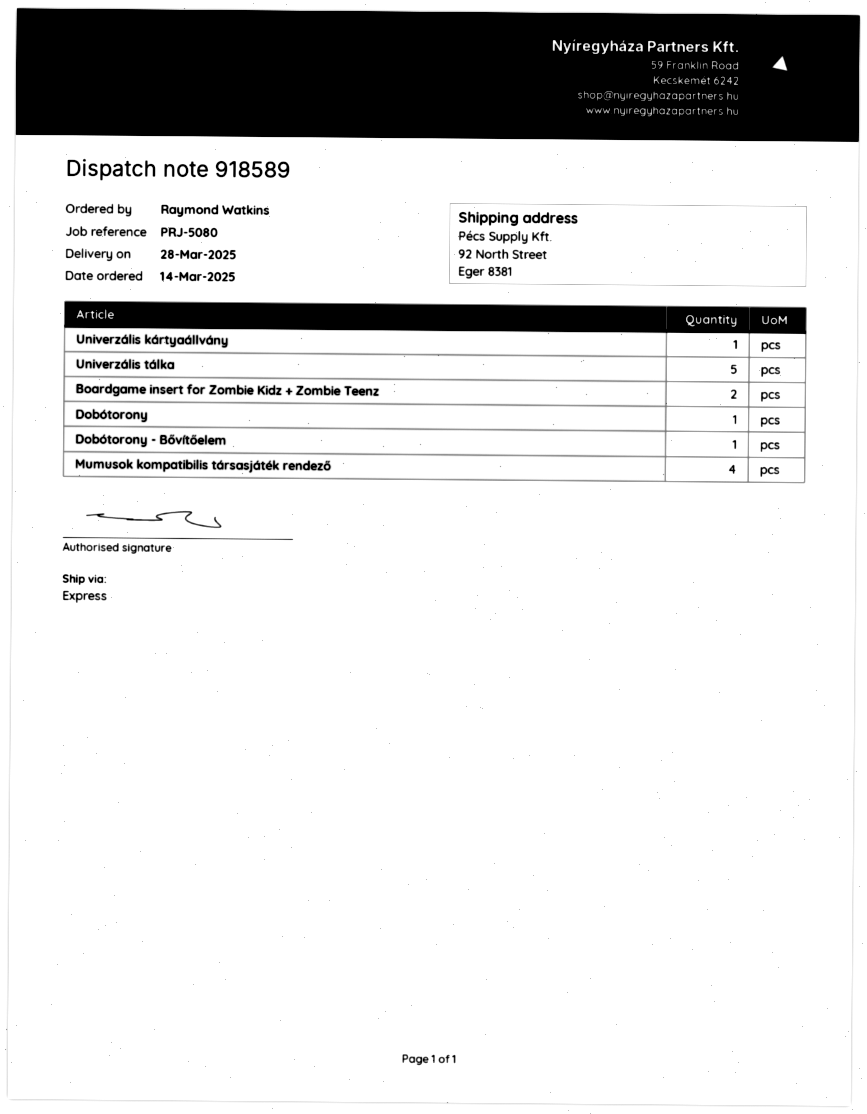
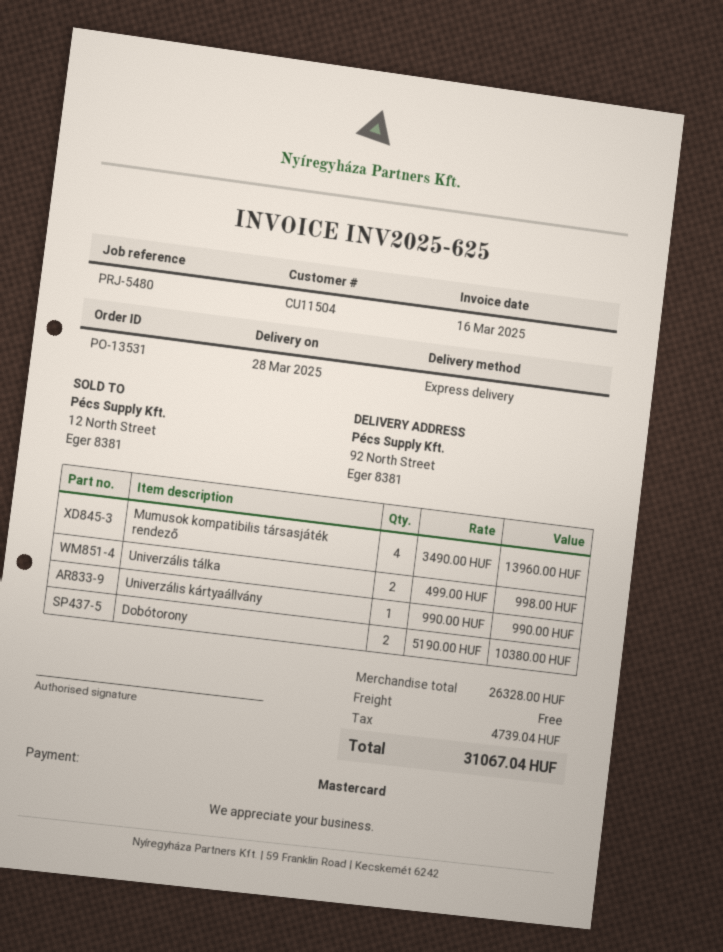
reference: PRJ-5080 -> PRJ-5480
Univerzális tálka: 5 -> 2
Boardgame insert for Zombie Kidz + Zombie Teenz: 2 -> none
Dobótorony: 1 -> 2
Dobótorony - Bővítőelem: 1 -> none

